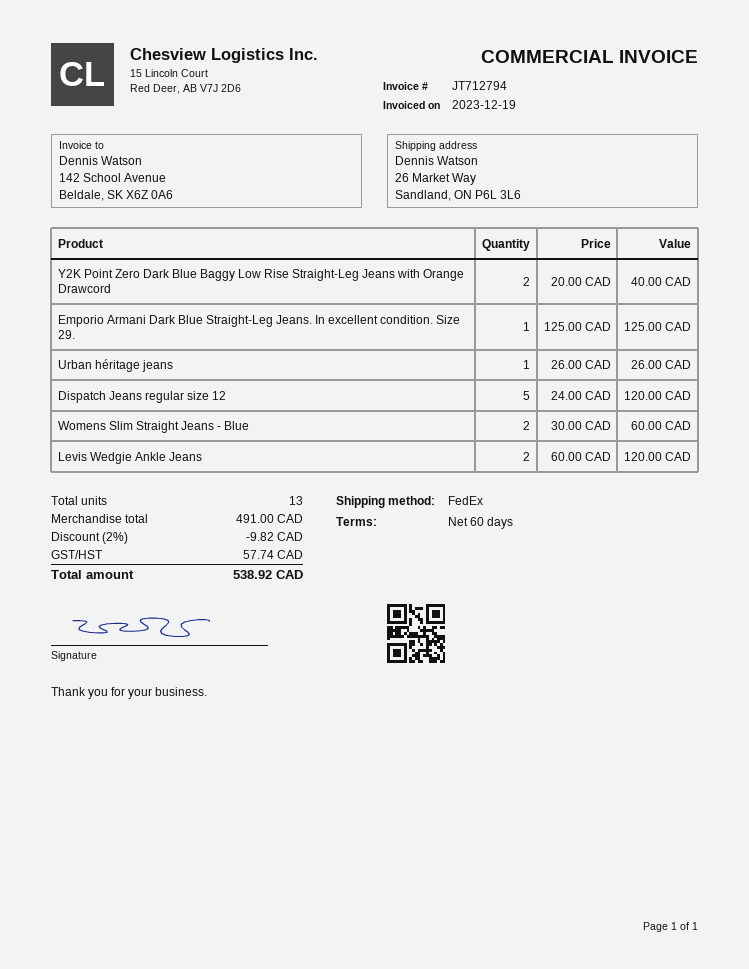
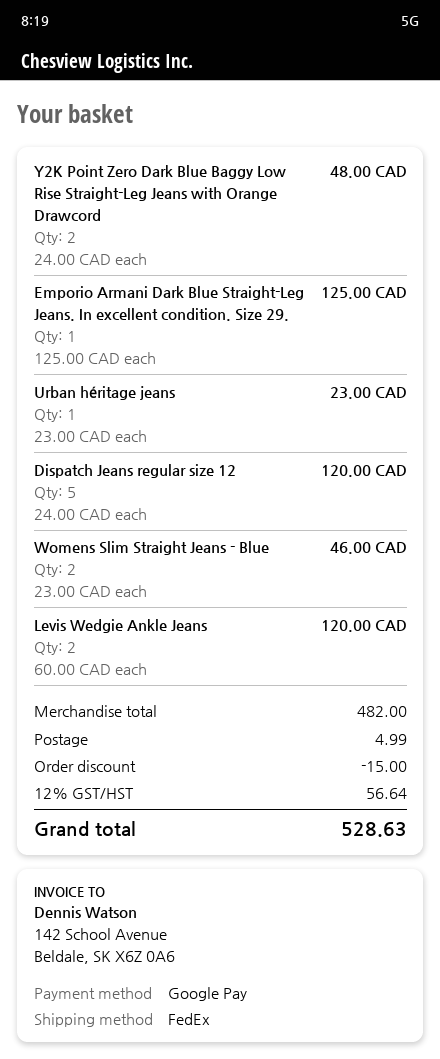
Y2K Point Zero Dark Blue Baggy Low Rise Straight-Leg Jeans with Orange Drawcord: 2 x 20.00 = 40.00 -> 2 x 24.00 = 48.00
Urban héritage jeans: 1 x 26.00 = 26.00 -> 1 x 23.00 = 23.00
Womens Slim Straight Jeans - Blue: 2 x 30.00 = 60.00 -> 2 x 23.00 = 46.00
subtotal: 491.00 -> 482.00
discount: 9.82 -> 15.00
shipping: none -> 4.99
tax: 57.74 -> 56.64
total: 538.92 -> 528.63

